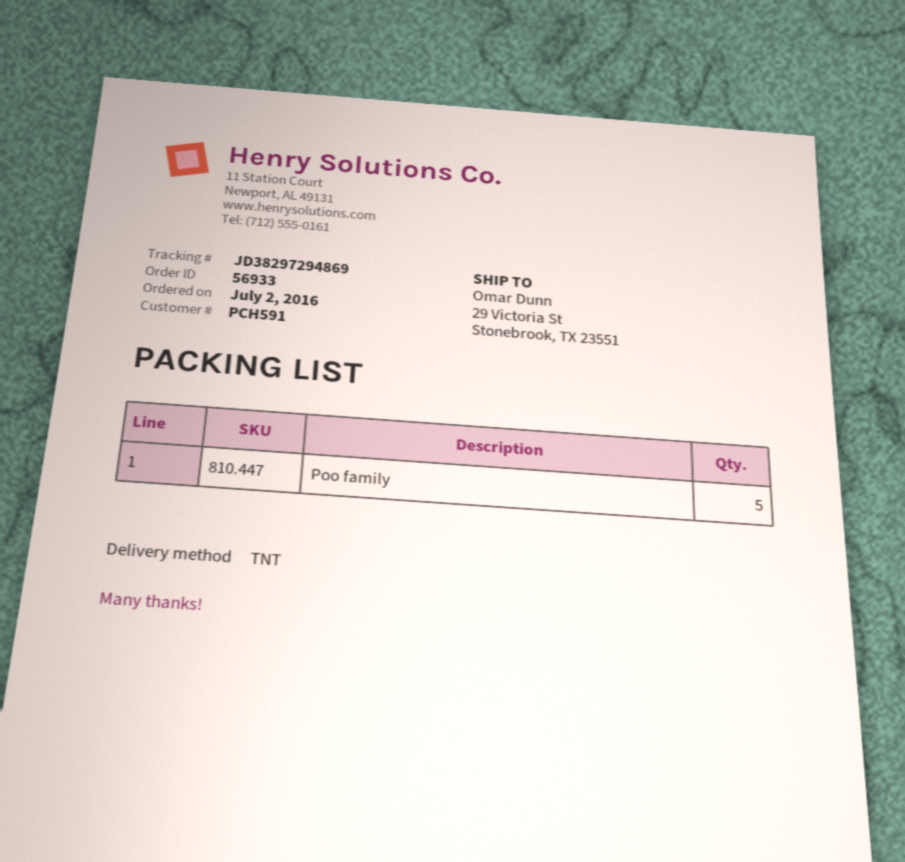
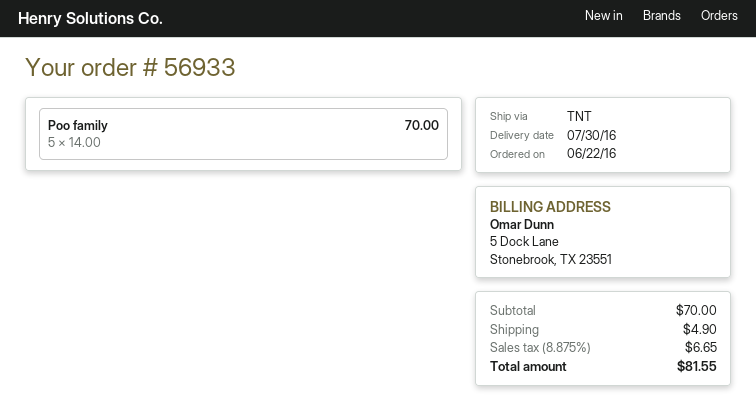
order date: 2016-07-02 -> 2016-06-22

